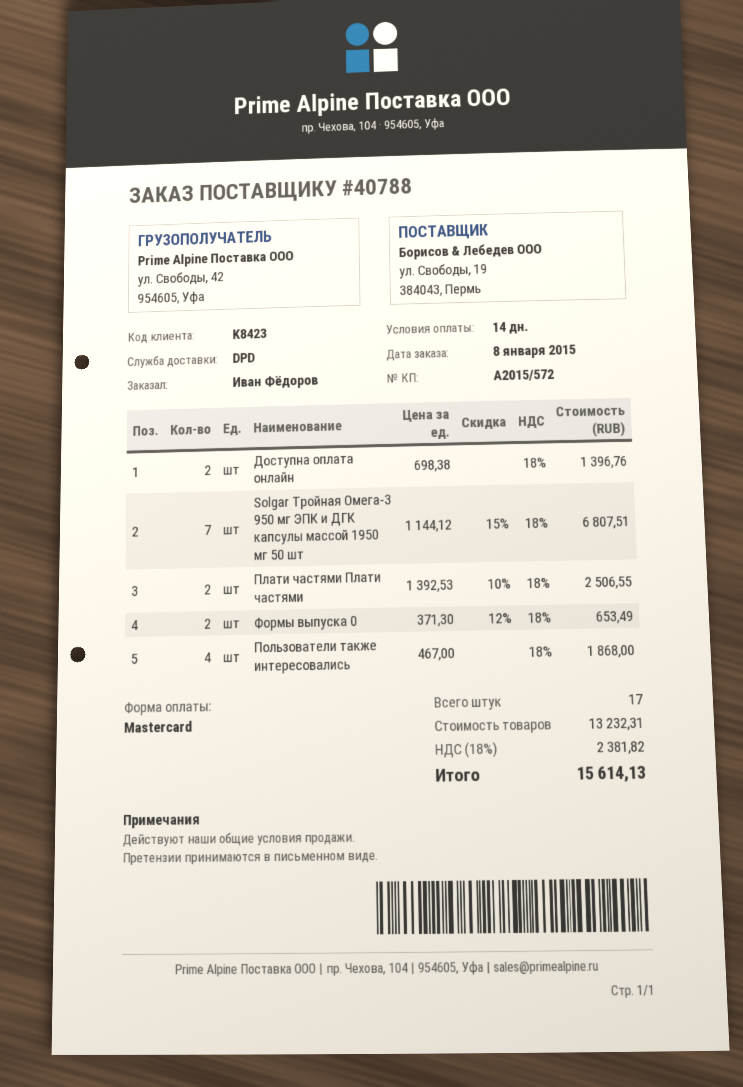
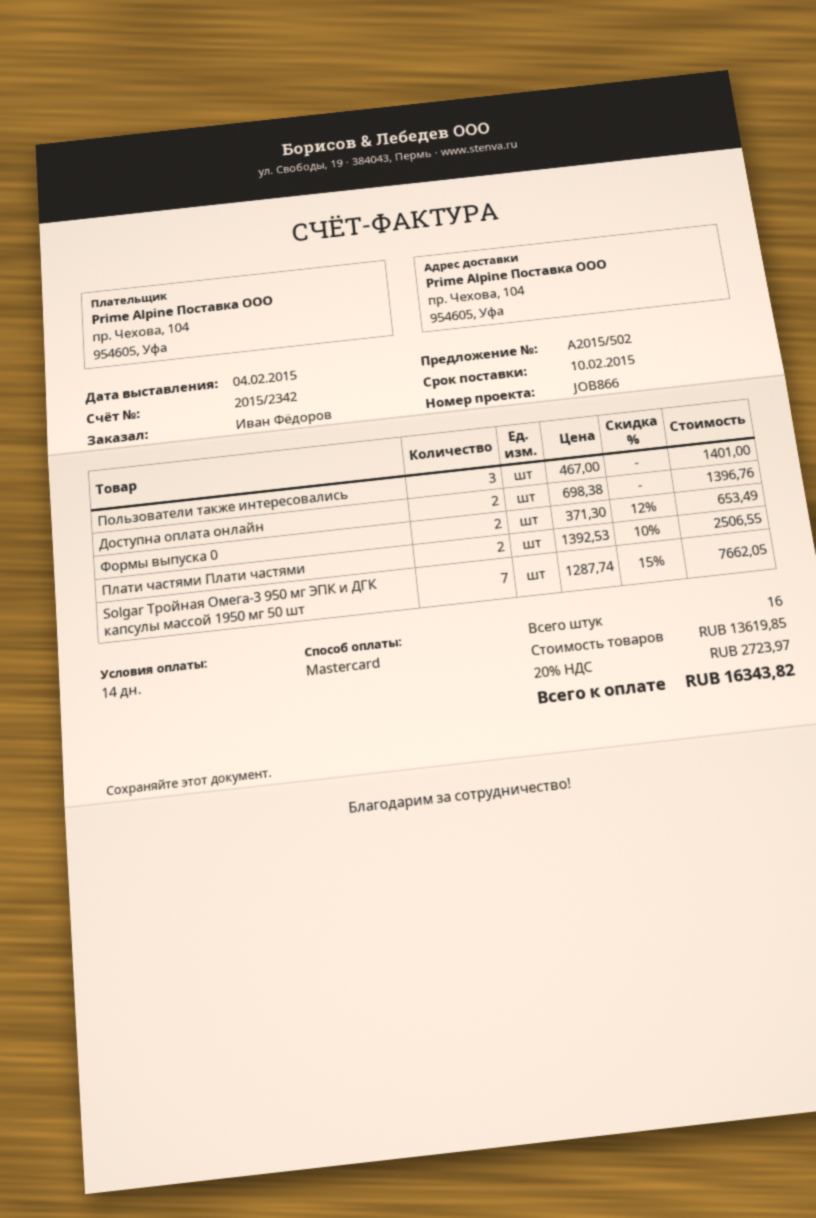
quote number: A2015/572 -> A2015/502
ship to: ул. Свободы, 42, 954605, Уфа -> пр. Чехова, 104, 954605, Уфа
Solgar Тройная Омега-3 950 мг ЭПК и ДГК капсулы массой 1950 мг 50 шт: 7 x 1144.12 - 15% = 6807.51 -> 7 x 1287.74 - 15% = 7662.05
Пользователи также интересовались: 4 x 467.00 = 1868.00 -> 3 x 467.00 = 1401.00
total quantity: 17 -> 16
subtotal: 13232.31 -> 13619.85
tax: 18% = 2381.82 -> 20% = 2723.97
total: 15614.13 -> 16343.82

